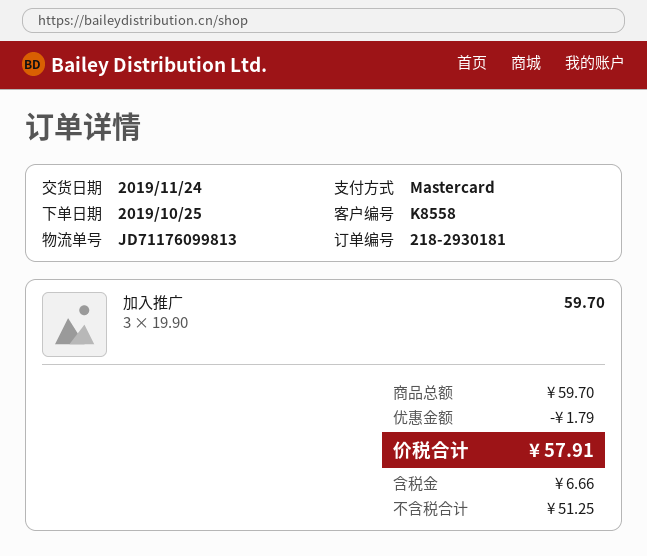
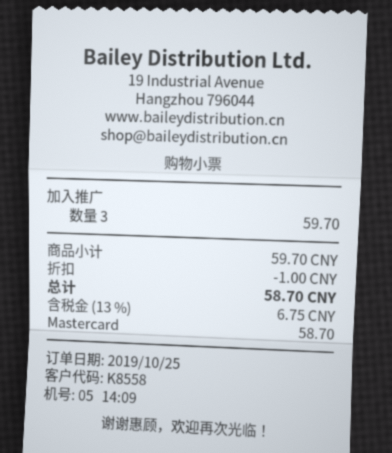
discount: 1.79 -> 1.00
tax: 6.66 -> 6.75
total: 57.91 -> 58.70

